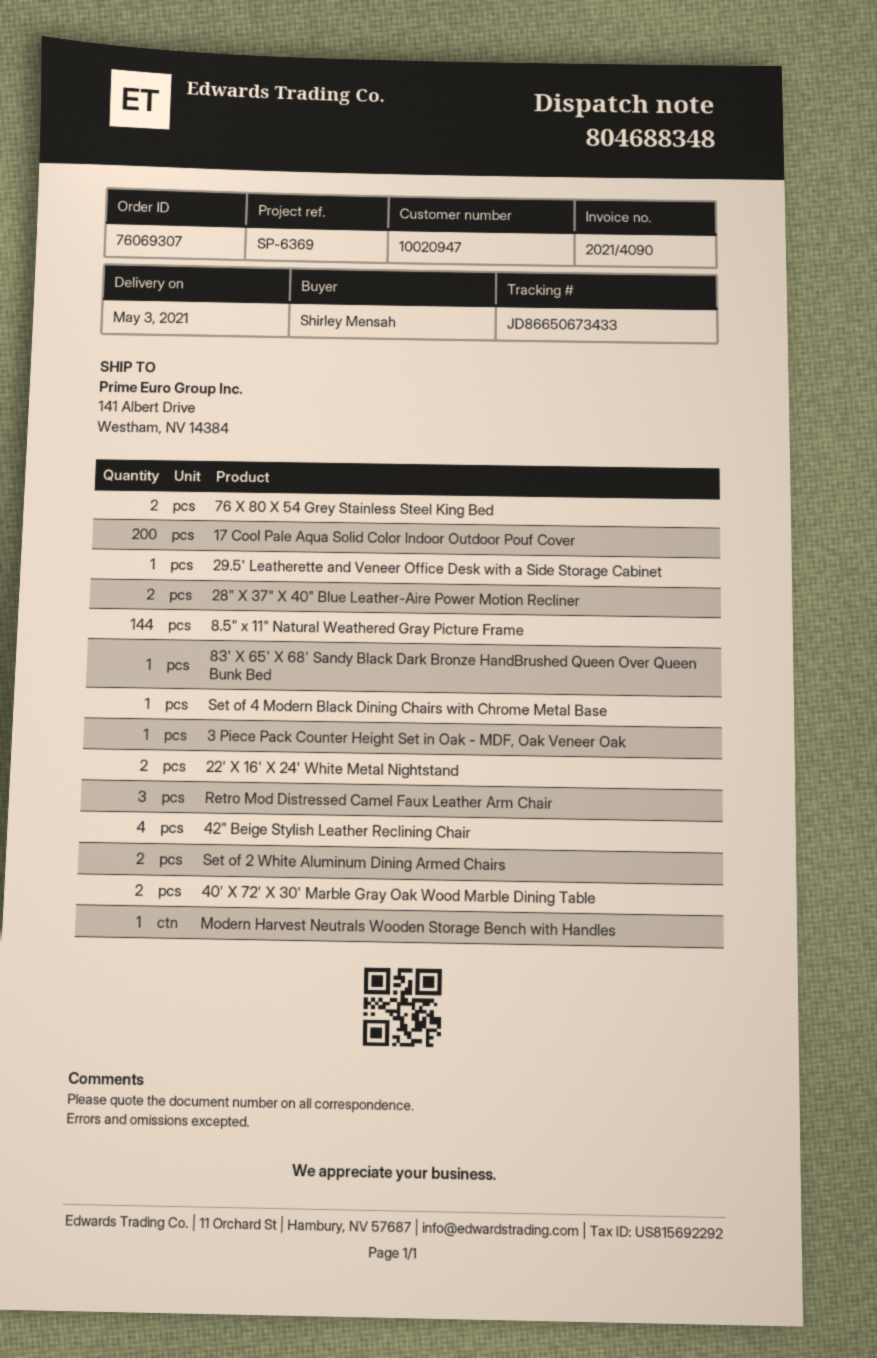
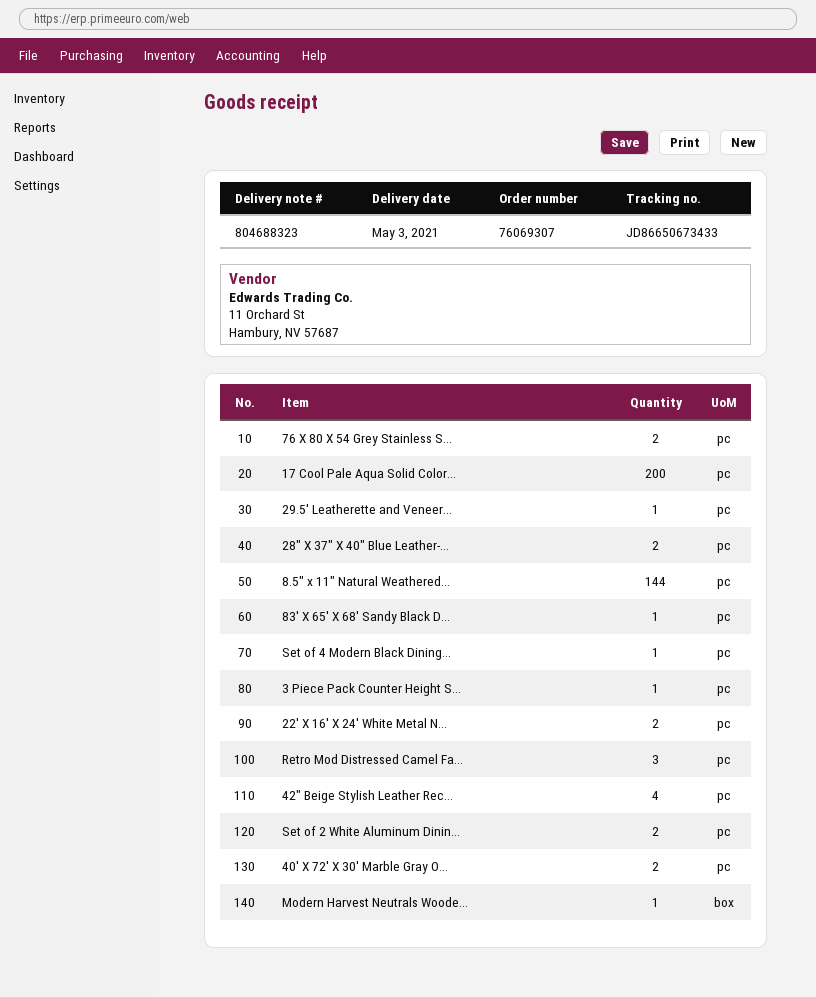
delivery note number: 804688348 -> 804688323

